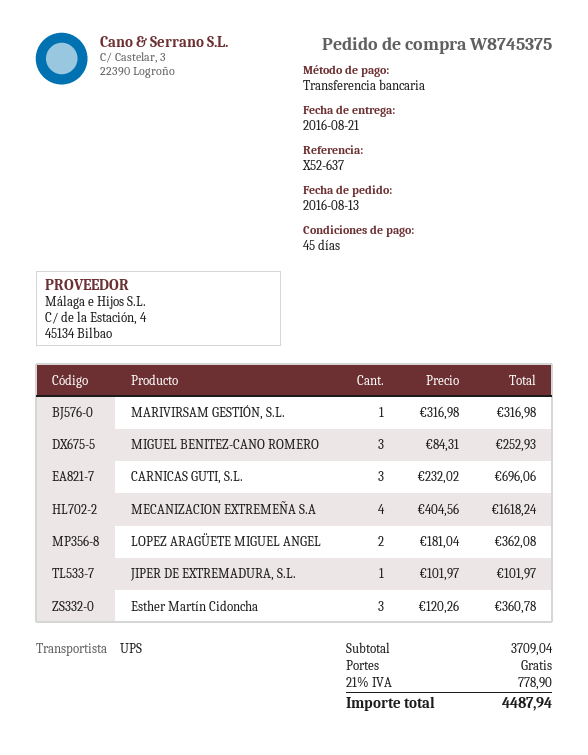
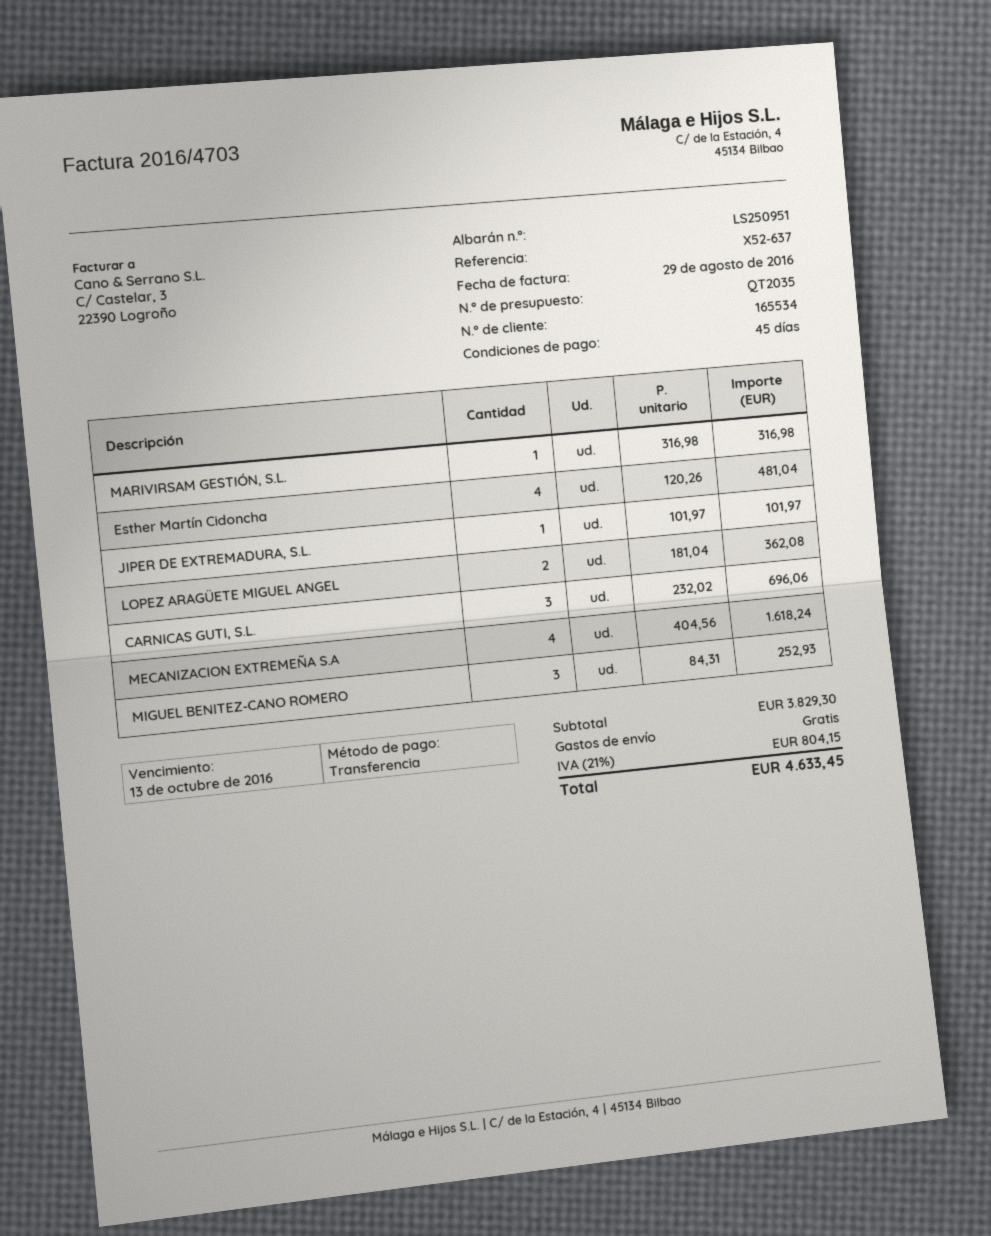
Esther Martín Cidoncha: 3 x 120.26 = 360.78 -> 4 x 120.26 = 481.04
subtotal: 3709.04 -> 3829.30
tax: 21% = 778.90 -> 21% = 804.15
total: 4487.94 -> 4633.45

